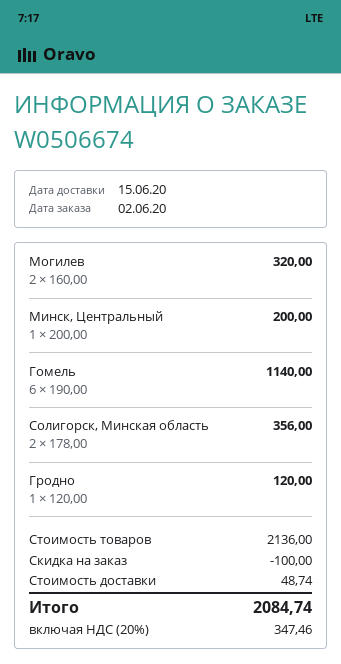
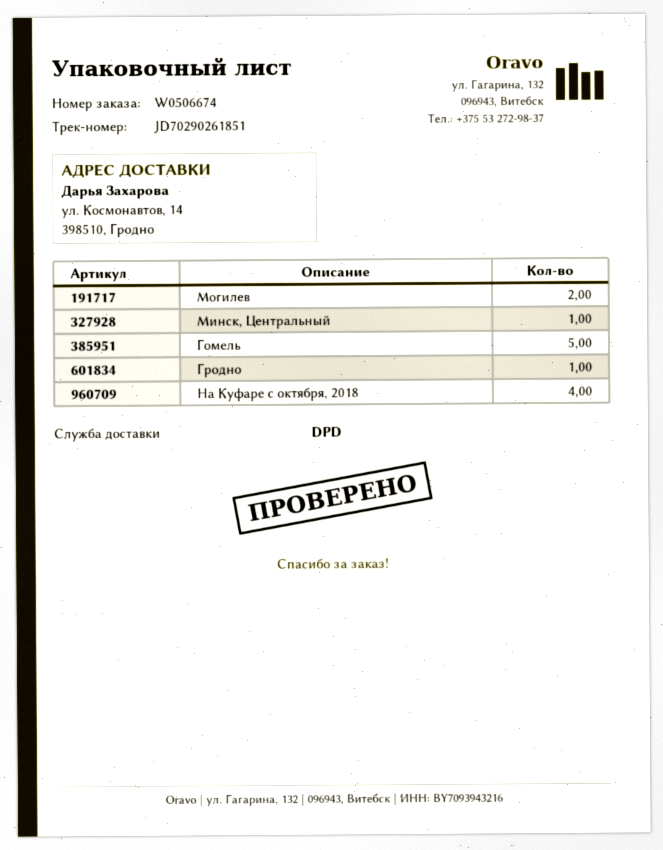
Гомель: 6 -> 5
Солигорск, Минская область: 2 -> none
На Куфаре с октября, 2018: none -> 4

